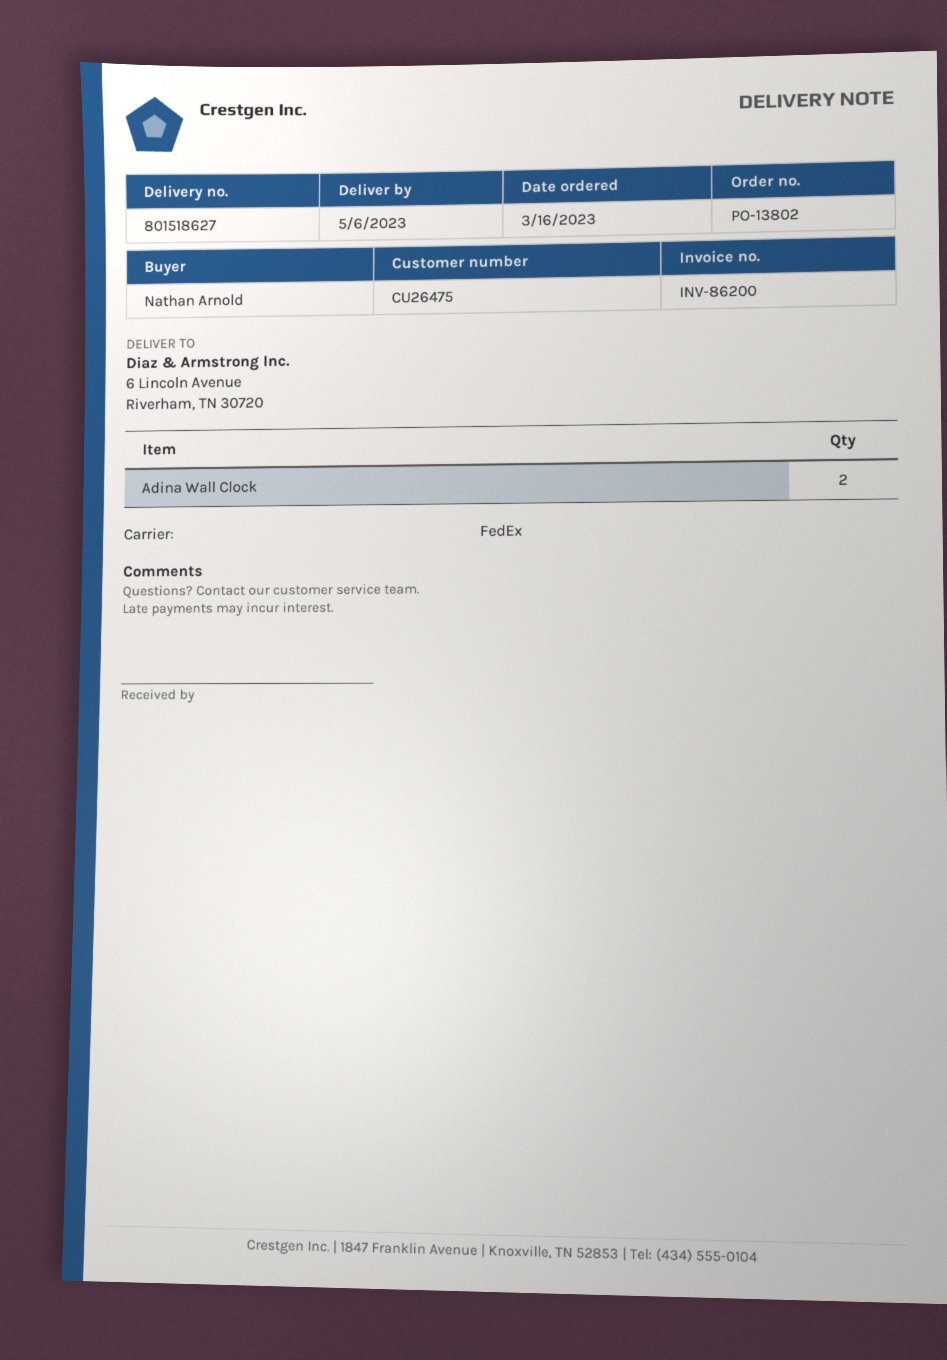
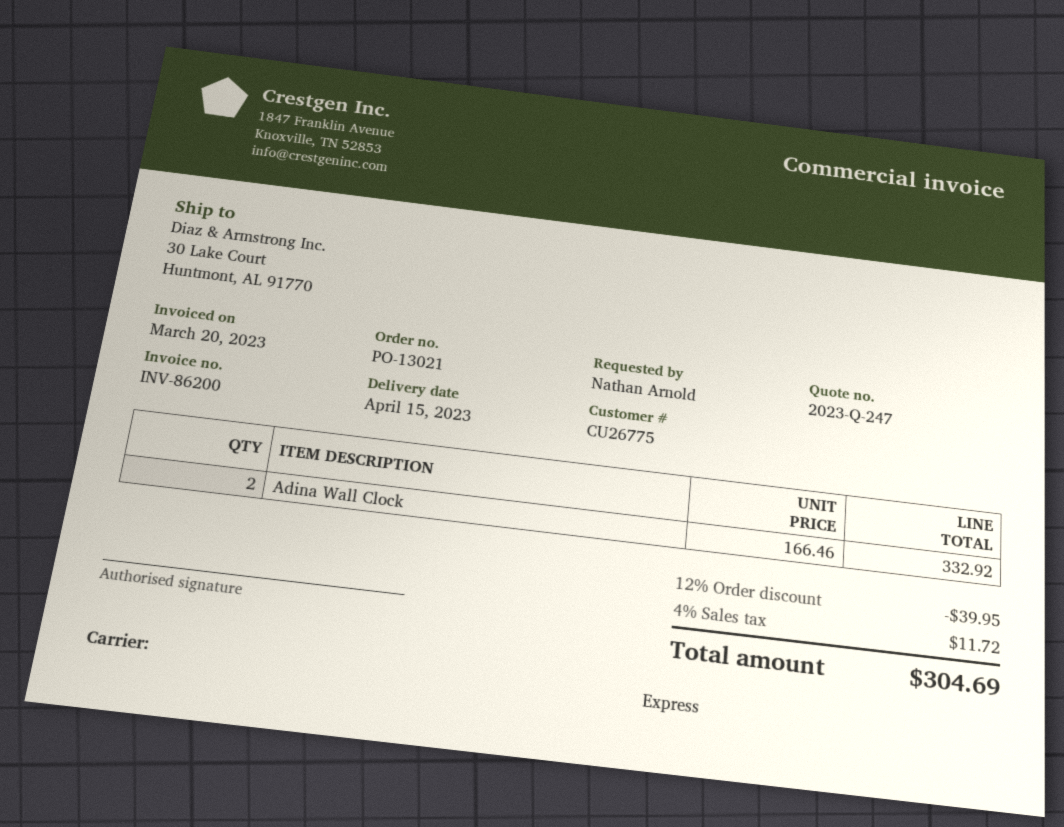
order number: PO-13802 -> PO-13021
delivery date: 2023-05-06 -> 2023-04-15
customer number: CU26475 -> CU26775
shipping method: FedEx -> express
ship to: 6 Lincoln Avenue, Riverham, TN 30720 -> 30 Lake Court, Huntmont, AL 91770

